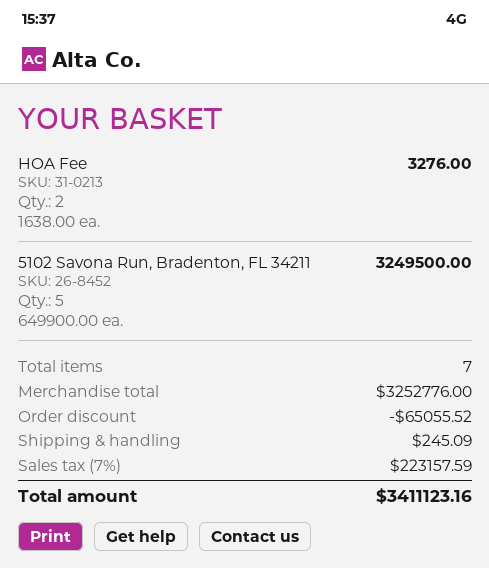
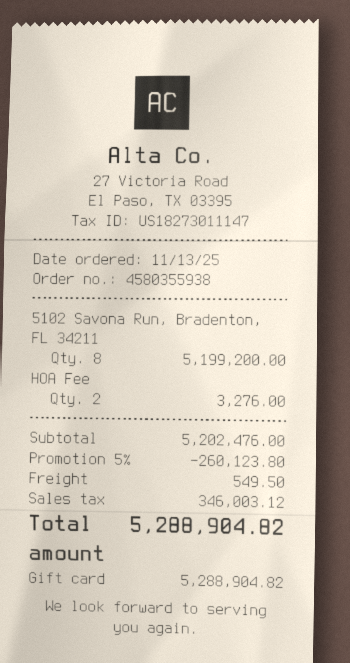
5102 Savona Run, Bradenton, FL 34211: 5 for 3249500.00 -> 8 for 5199200.00
subtotal: 3252776.00 -> 5202476.00
discount: 65055.52 -> 260123.80
shipping: 245.09 -> 549.50
tax: 223157.59 -> 346003.12
total: 3411123.16 -> 5288904.82

